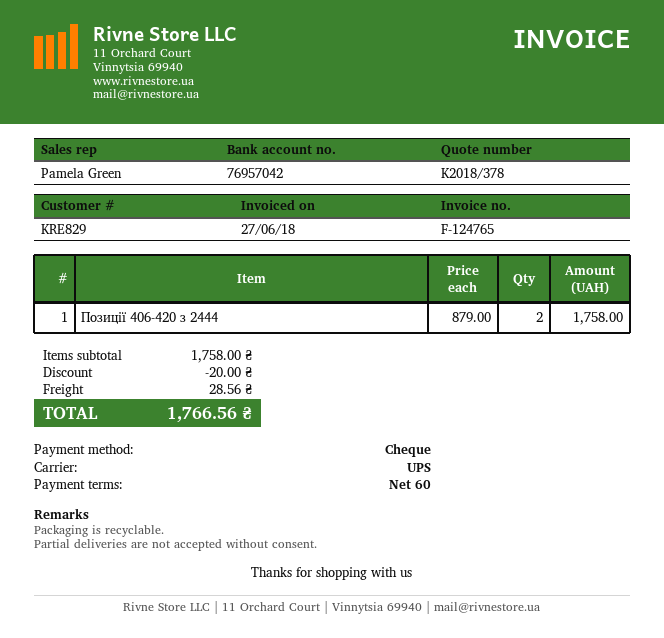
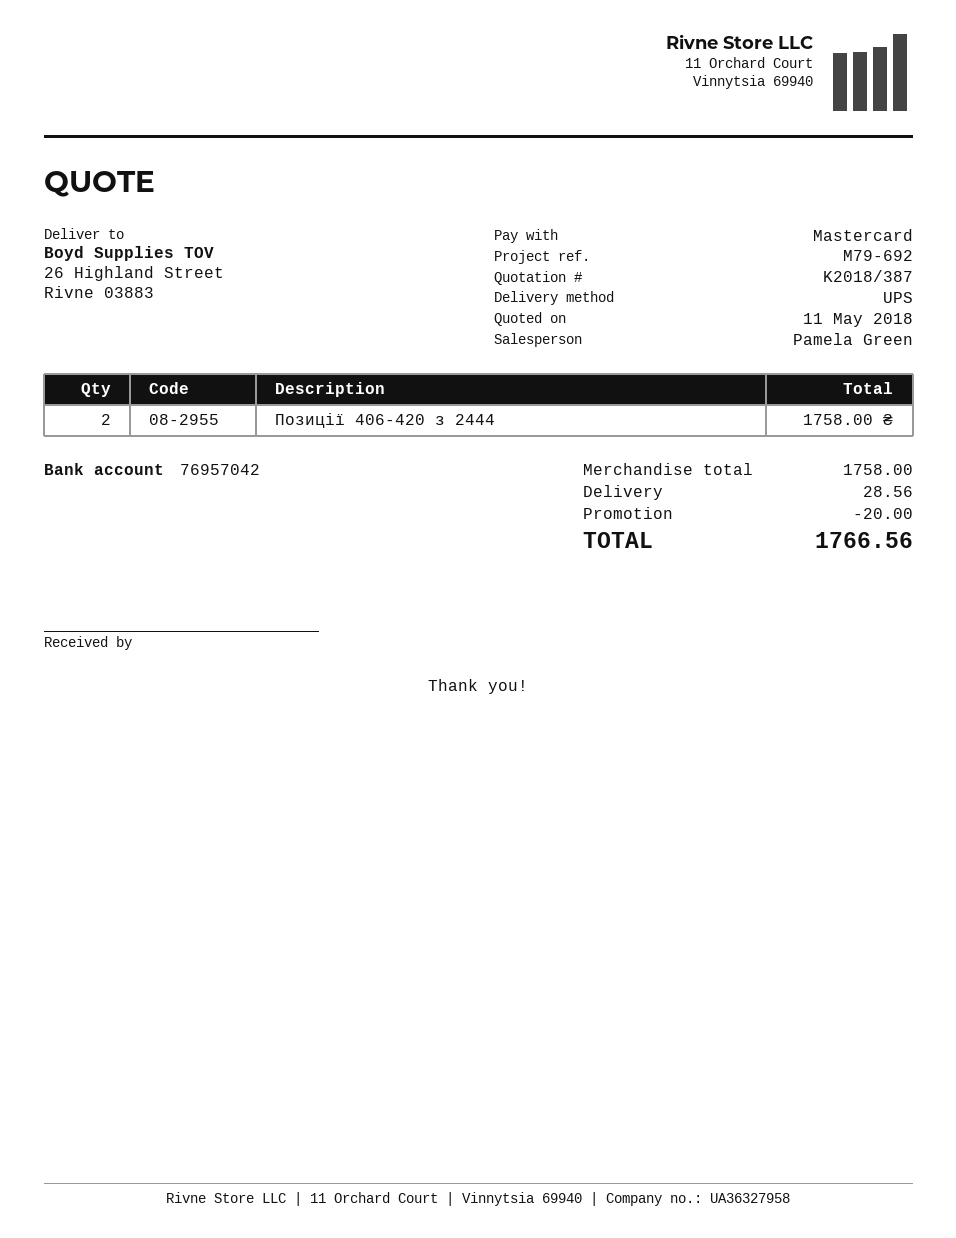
quote number: K2018/378 -> K2018/387
payment method: cheque -> Mastercard

